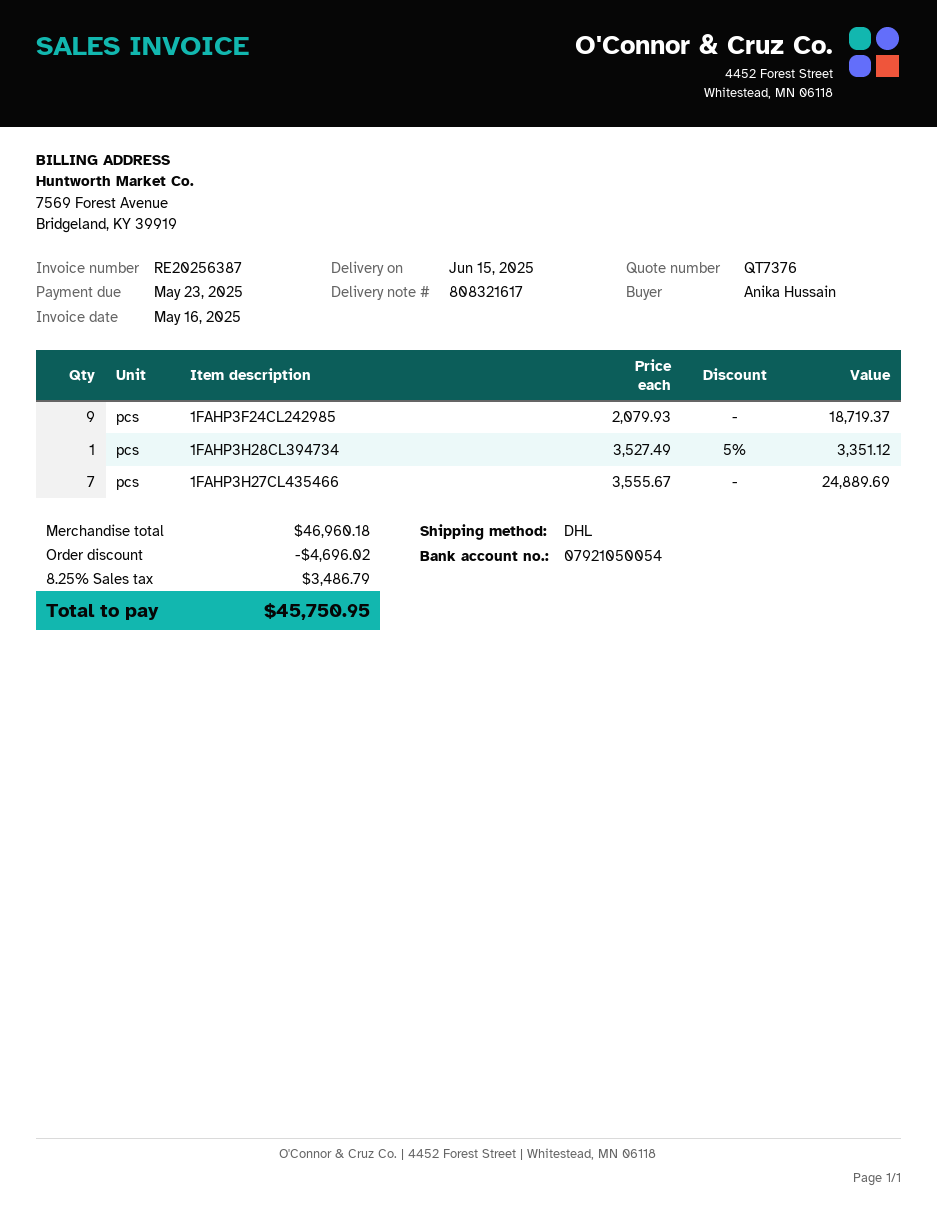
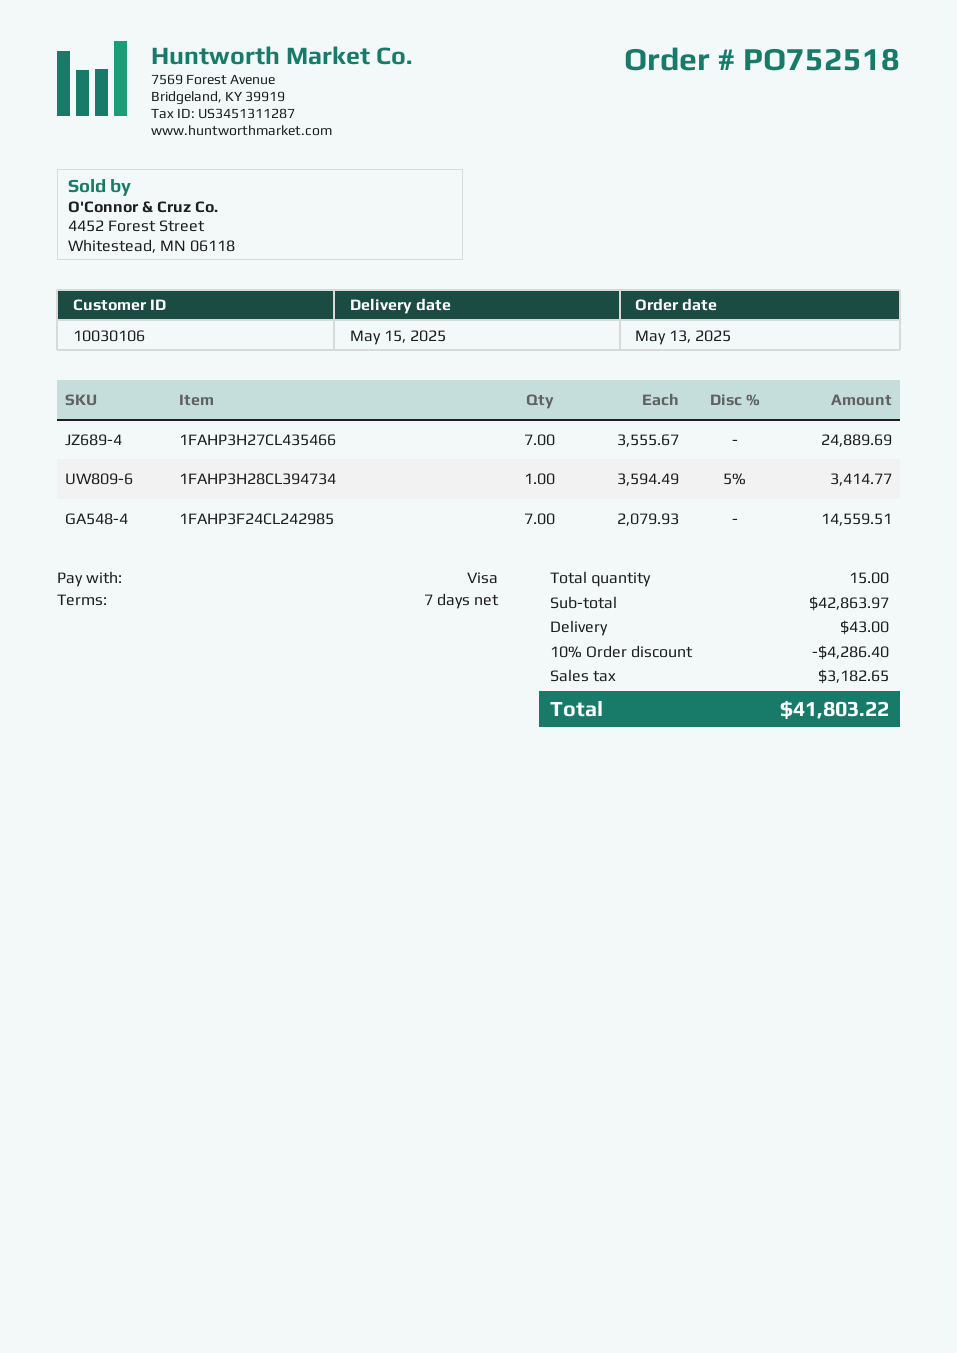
delivery date: 2025-06-15 -> 2025-05-15
1FAHP3F24CL242985: 9 x 2079.93 = 18719.37 -> 7 x 2079.93 = 14559.51
1FAHP3H28CL394734: 1 x 3527.49 - 5% = 3351.12 -> 1 x 3594.49 - 5% = 3414.77
subtotal: 46960.18 -> 42863.97
discount: 4696.02 -> 4286.40
shipping: none -> 43.00
tax: 3486.79 -> 3182.65
total: 45750.95 -> 41803.22

